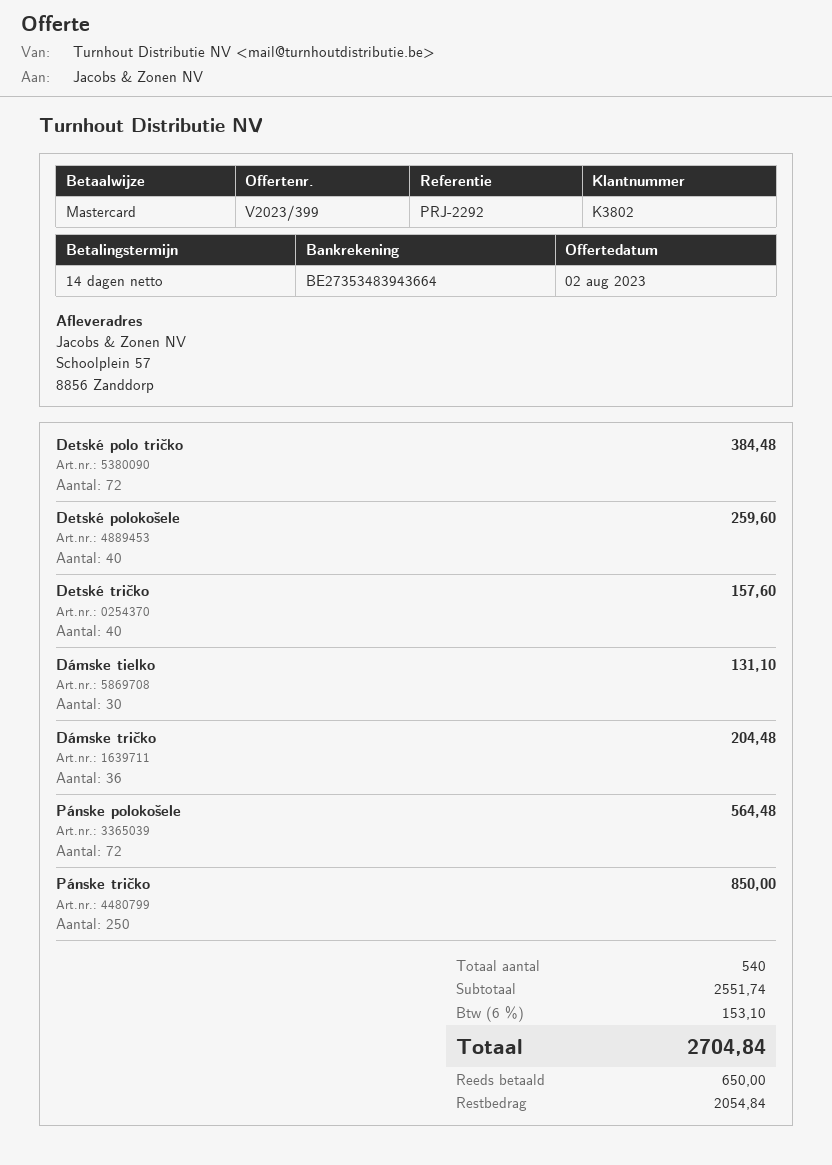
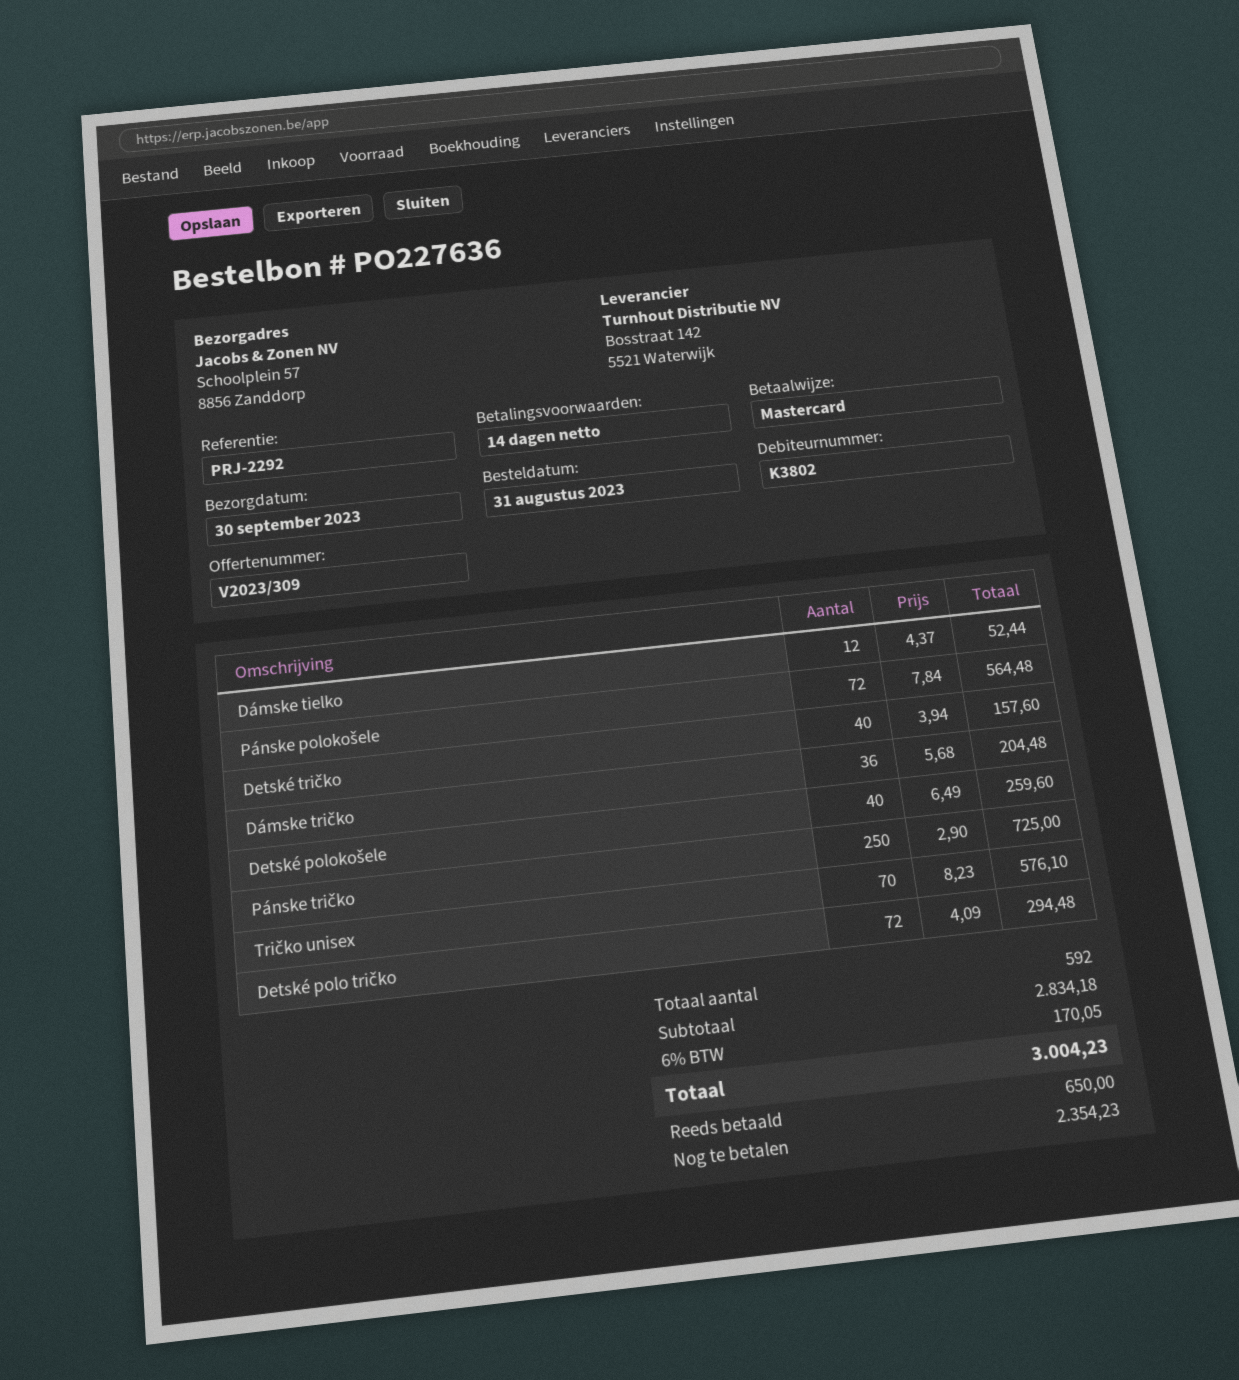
quote number: V2023/399 -> V2023/309
Detské polo tričko: 72 for 384.48 -> 72 for 294.48
Dámske tielko: 30 for 131.10 -> 12 for 52.44
Pánske tričko: 250 for 850.00 -> 250 for 725.00
Tričko unisex: none -> 70 for 576.10
total quantity: 540 -> 592
subtotal: 2551.74 -> 2834.18
tax: 6% = 153.10 -> 6% = 170.05
total: 2704.84 -> 3004.23
balance: 2054.84 -> 2354.23

